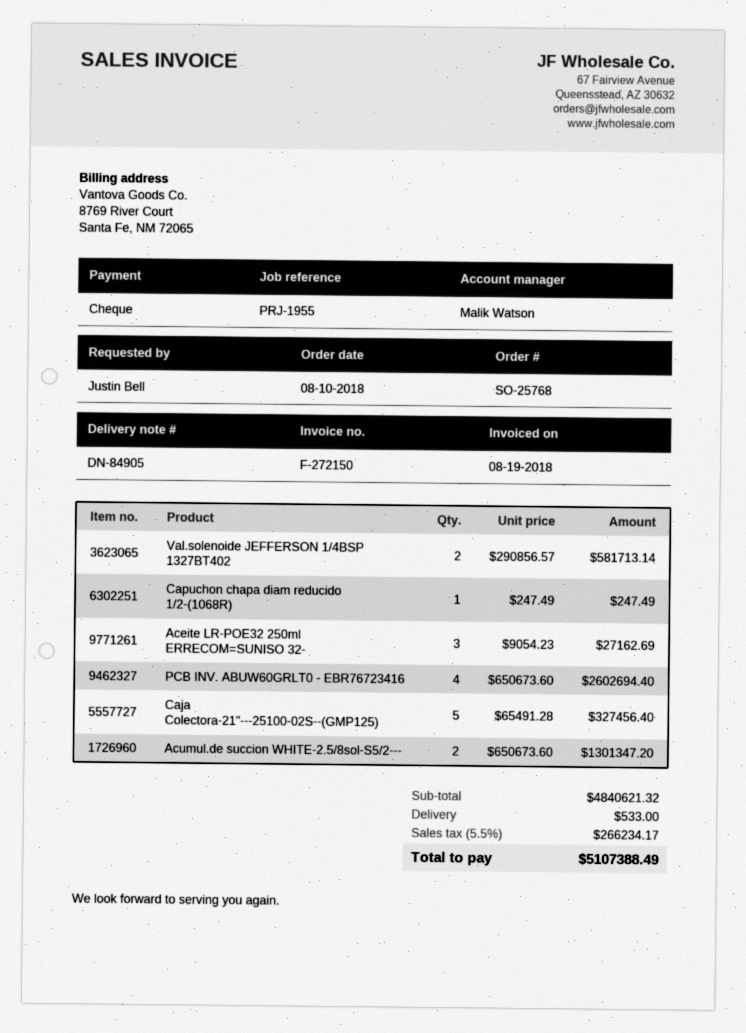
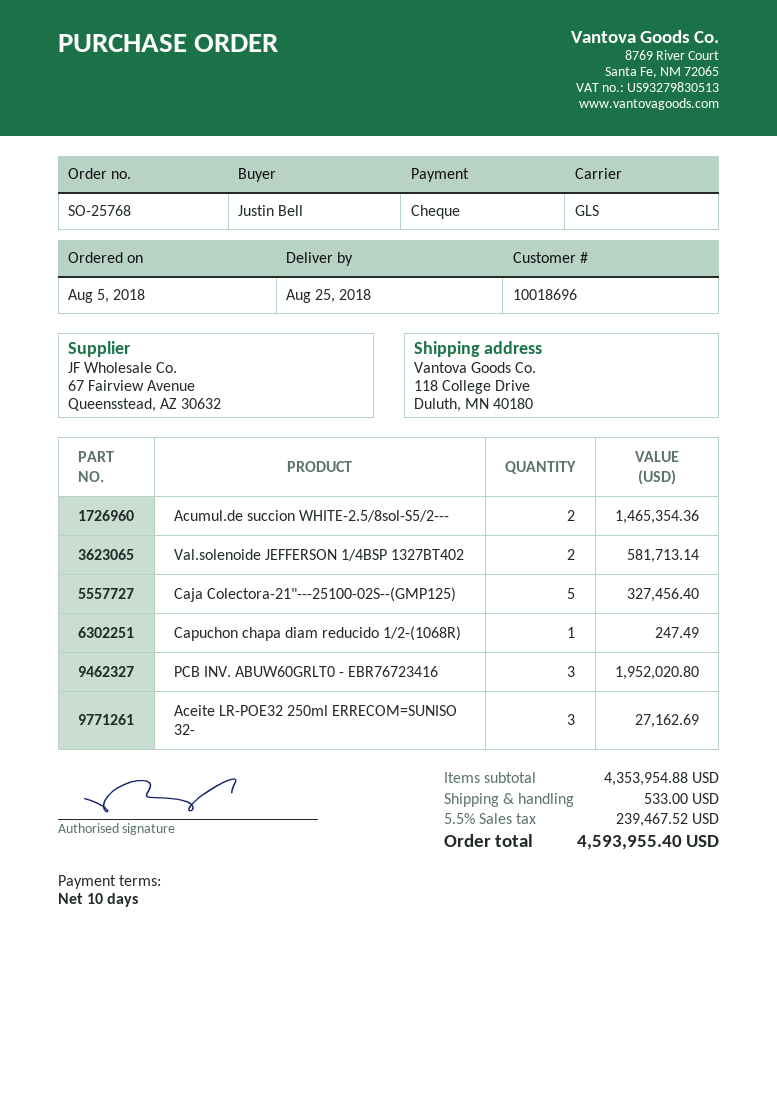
order date: 2018-08-10 -> 2018-08-05
PCB INV. ABUW60GRLT0 - EBR76723416: 4 for 2602694.40 -> 3 for 1952020.80
Acumul.de succion WHITE-2.5/8sol-S5/2---: 2 for 1301347.20 -> 2 for 1465354.36
subtotal: 4840621.32 -> 4353954.88
tax: 5.5% = 266234.17 -> 5.5% = 239467.52
total: 5107388.49 -> 4593955.40

